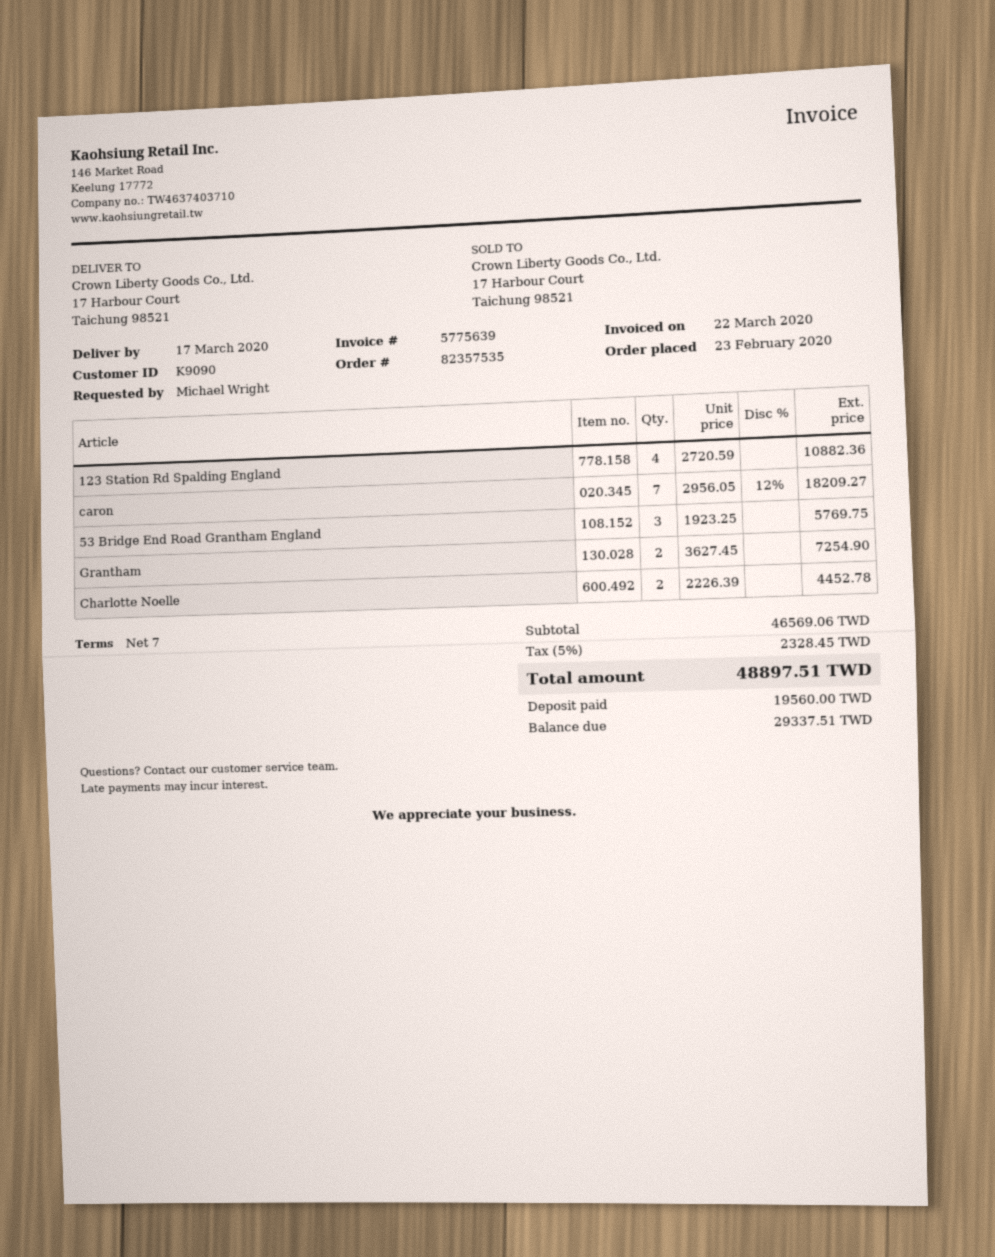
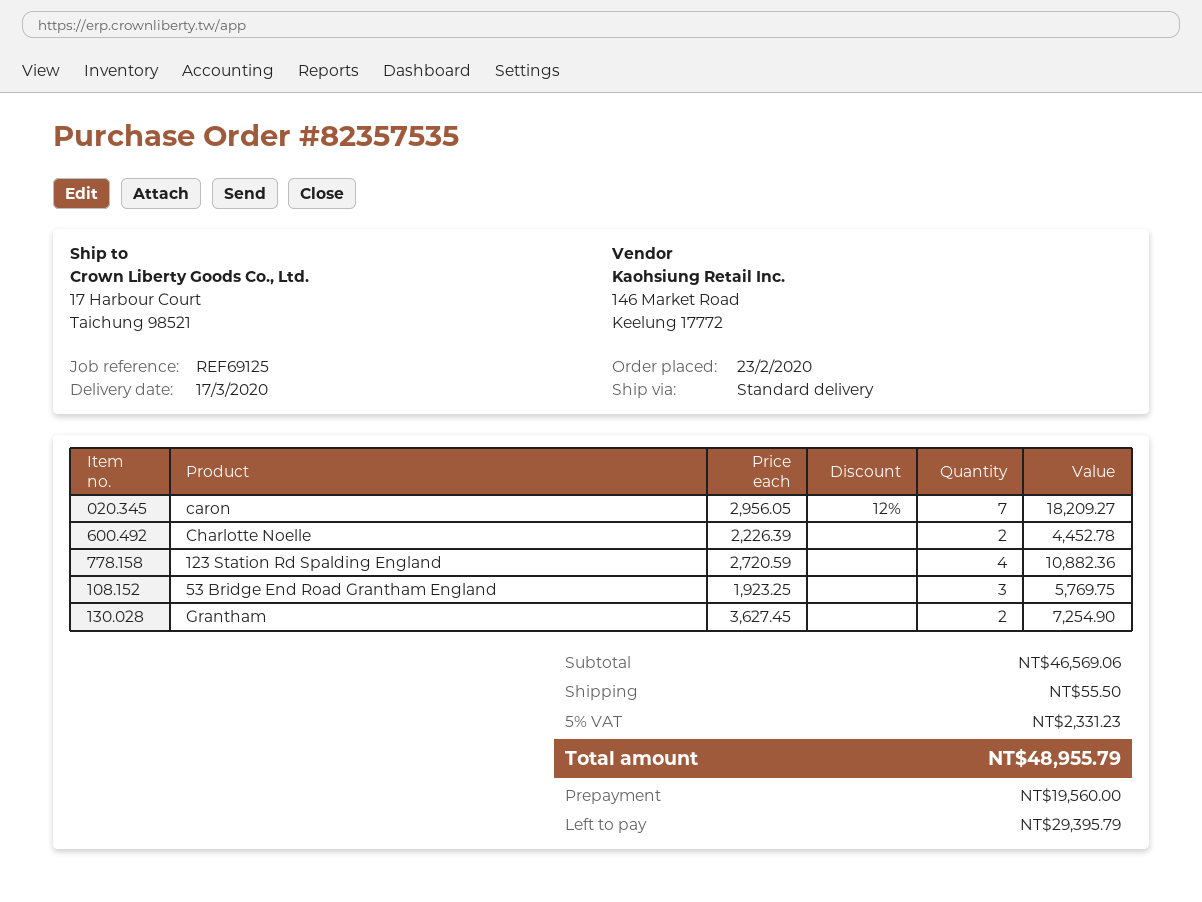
shipping: none -> 55.50
tax: 5% = 2328.45 -> 5% = 2331.23
total: 48897.51 -> 48955.79
balance: 29337.51 -> 29395.79

